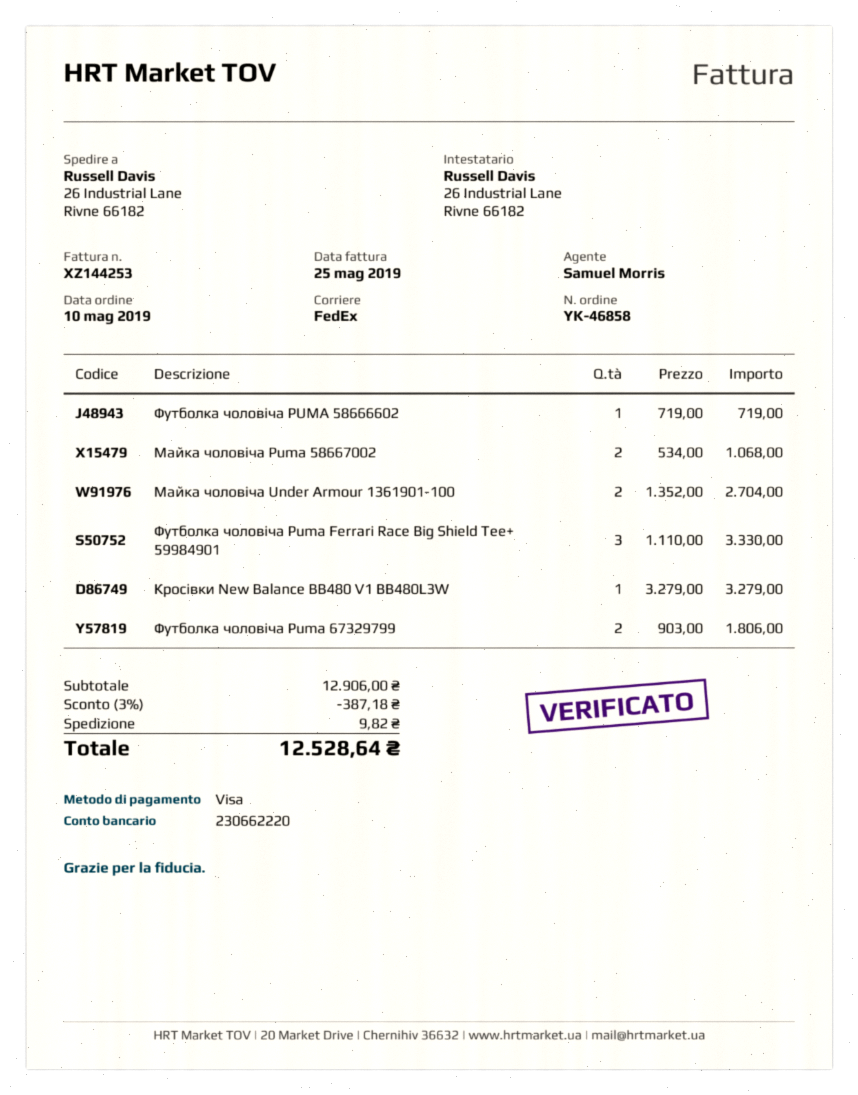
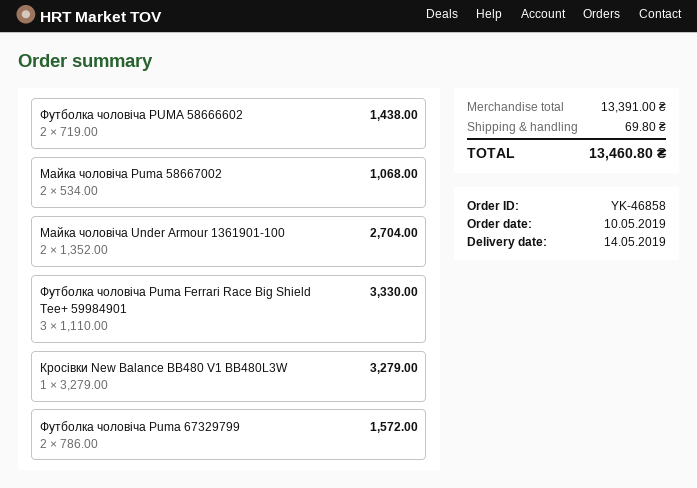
Футболка чоловіча PUMA 58666602: 1 x 719.00 = 719.00 -> 2 x 719.00 = 1438.00
Футболка чоловіча Puma 67329799: 2 x 903.00 = 1806.00 -> 2 x 786.00 = 1572.00
subtotal: 12906.00 -> 13391.00
discount: 3% = 387.18 -> none
shipping: 9.82 -> 69.80
total: 12528.64 -> 13460.80

